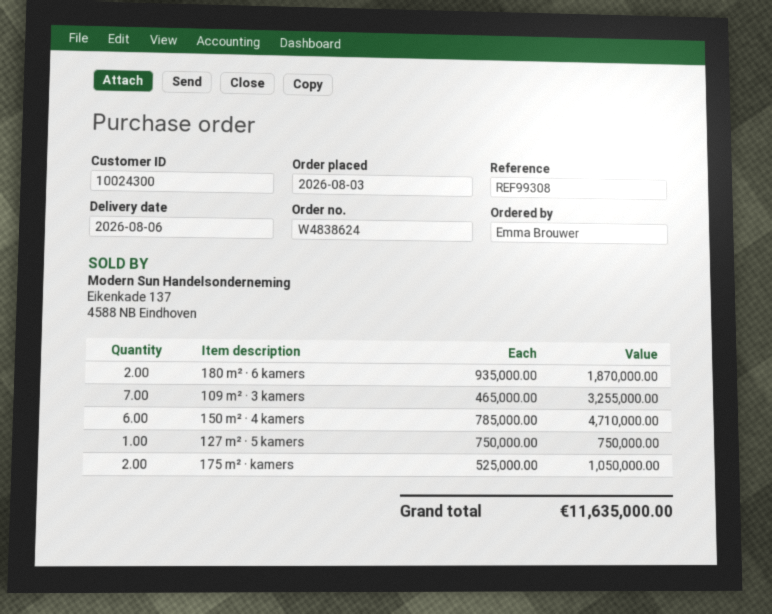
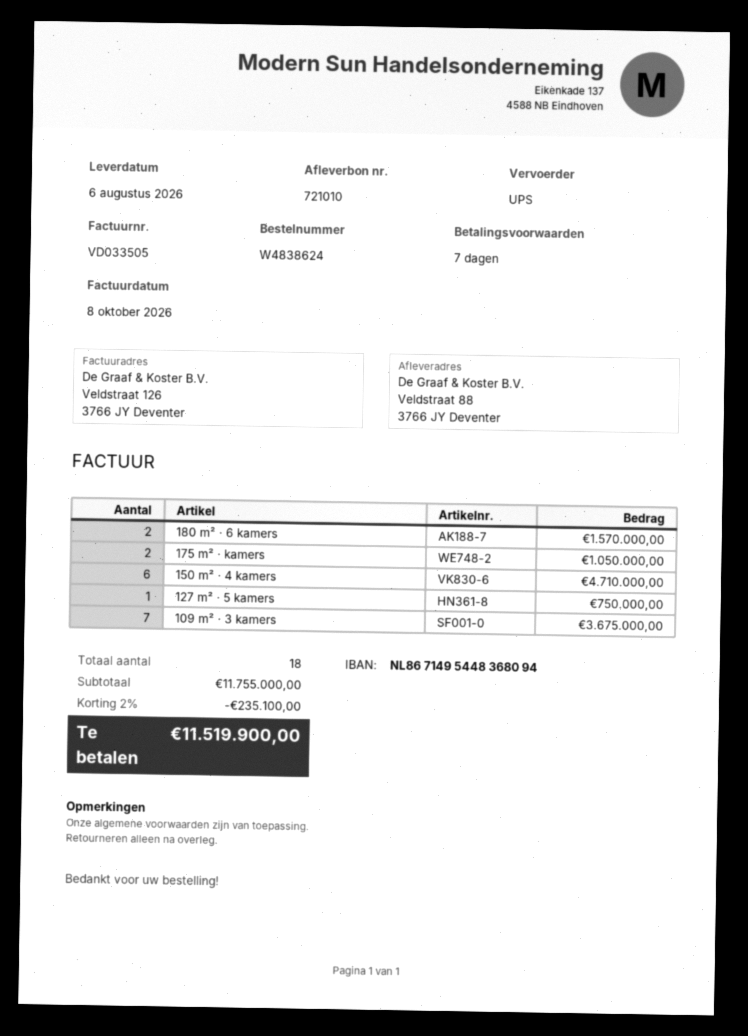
180 m² · 6 kamers: 2 for 1870000.00 -> 2 for 1570000.00
109 m² · 3 kamers: 7 for 3255000.00 -> 7 for 3675000.00
discount: none -> 2% = 235100.00
total: 11635000.00 -> 11519900.00

